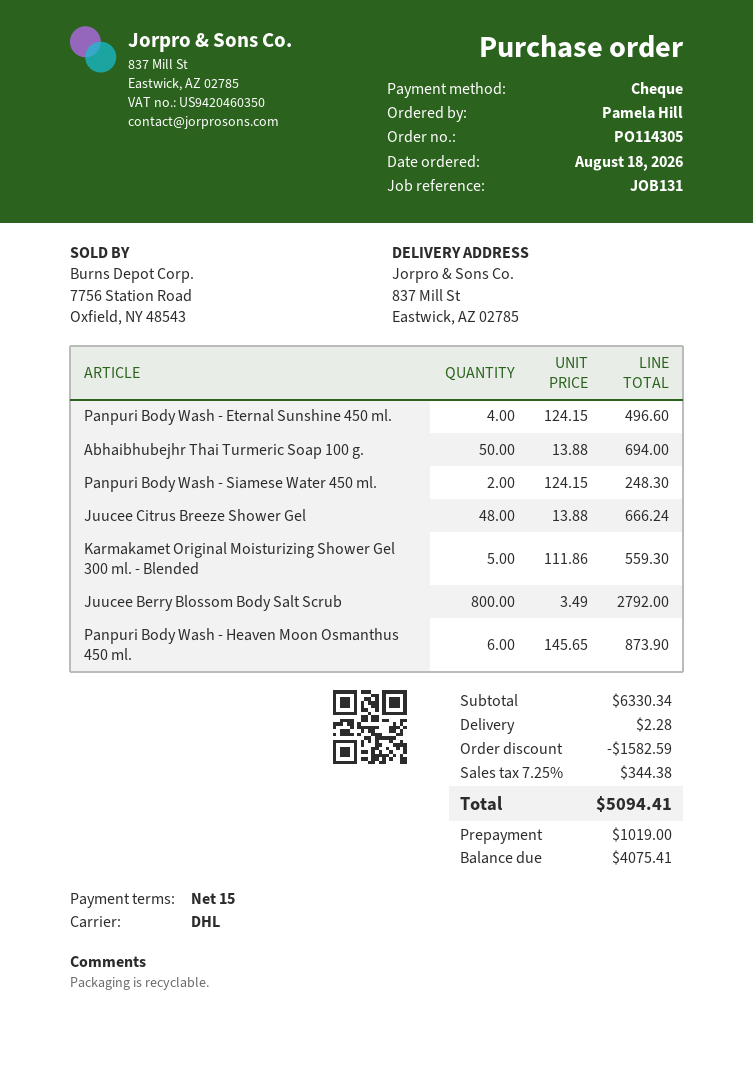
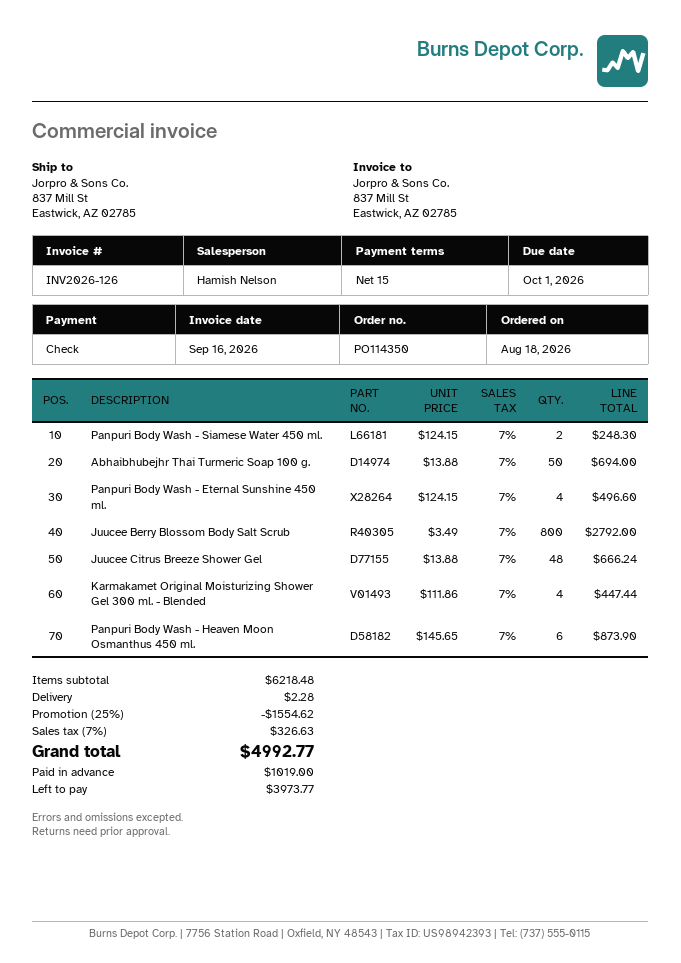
order number: PO114305 -> PO114350
Karmakamet Original Moisturizing Shower Gel 300 ml. - Blended: 5 x 111.86 = 559.30 -> 4 x 111.86 = 447.44
subtotal: 6330.34 -> 6218.48
discount: 1582.59 -> 1554.62
tax: 7.25% = 344.38 -> 7% = 326.63
total: 5094.41 -> 4992.77
balance: 4075.41 -> 3973.77

